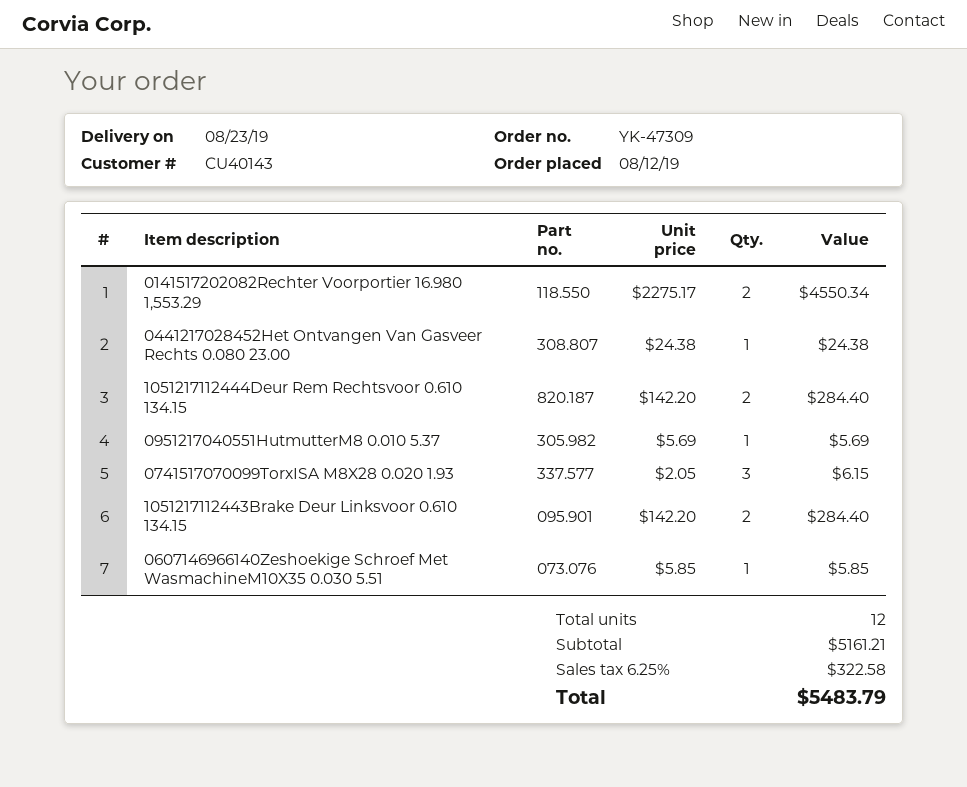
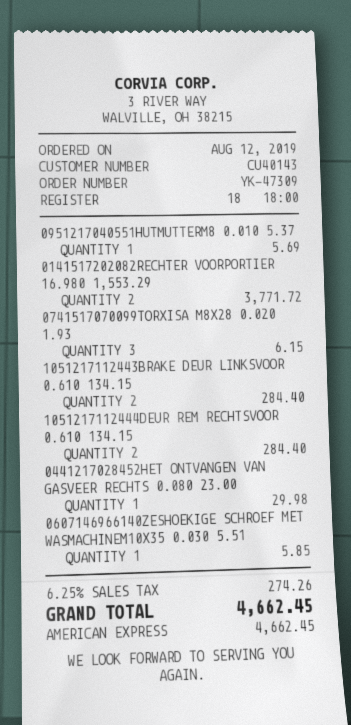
0141517202082Rechter Voorportier 16.980 1,553.29: 2 for 4550.34 -> 2 for 3771.72
0441217028452Het Ontvangen Van Gasveer Rechts 0.080 23.00: 1 for 24.38 -> 1 for 29.98
tax: 6.25% = 322.58 -> 6.25% = 274.26
total: 5483.79 -> 4662.45

